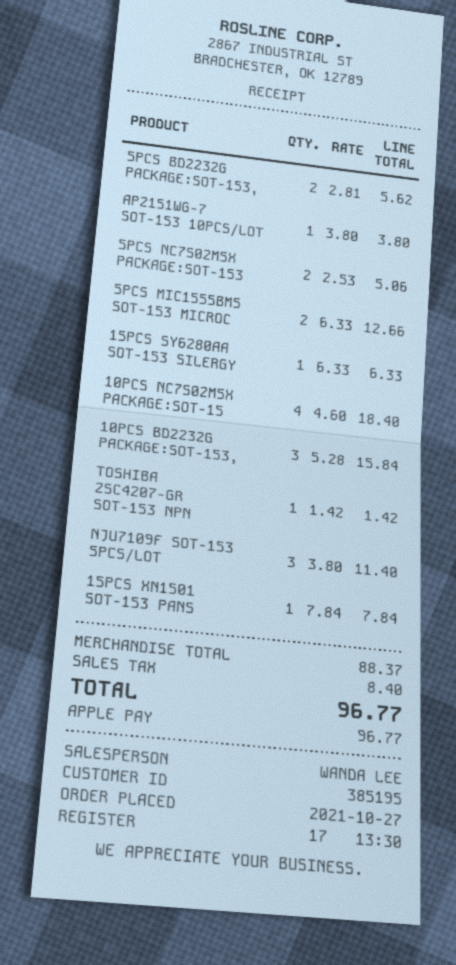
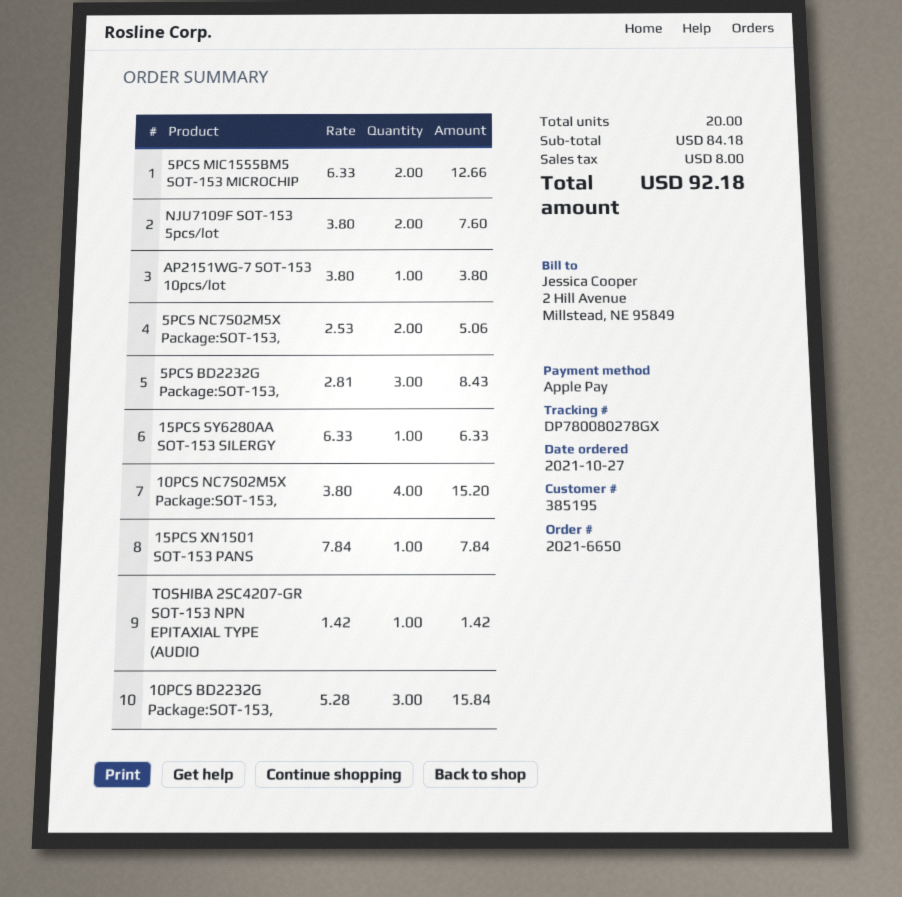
5PCS BD2232G PACKAGE:SOT-153,: 2 x 2.81 = 5.62 -> 3 x 2.81 = 8.43
10PCS NC7S02M5X PACKAGE:SOT-15: 4 x 4.60 = 18.40 -> 4 x 3.80 = 15.20
NJU7109F SOT-153 5PCS/LOT: 3 x 3.80 = 11.40 -> 2 x 3.80 = 7.60
subtotal: 88.37 -> 84.18
tax: 8.40 -> 8.00
total: 96.77 -> 92.18

